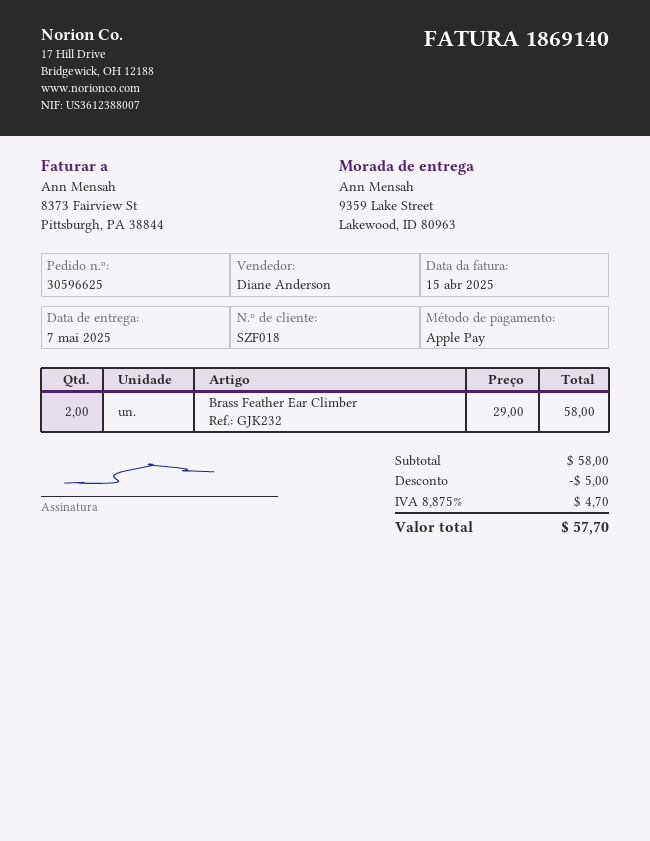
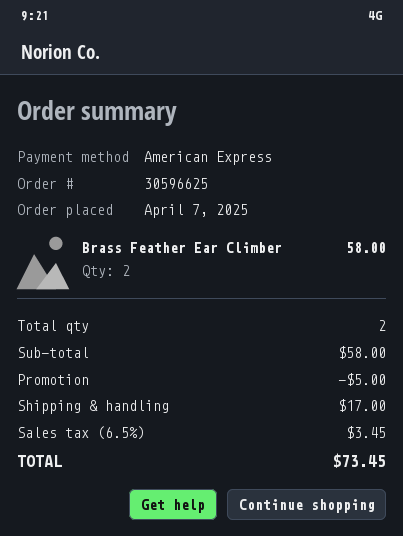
payment method: Apple Pay -> American Express
shipping: none -> 17.00
tax: 8.875% = 4.70 -> 6.5% = 3.45
total: 57.70 -> 73.45

